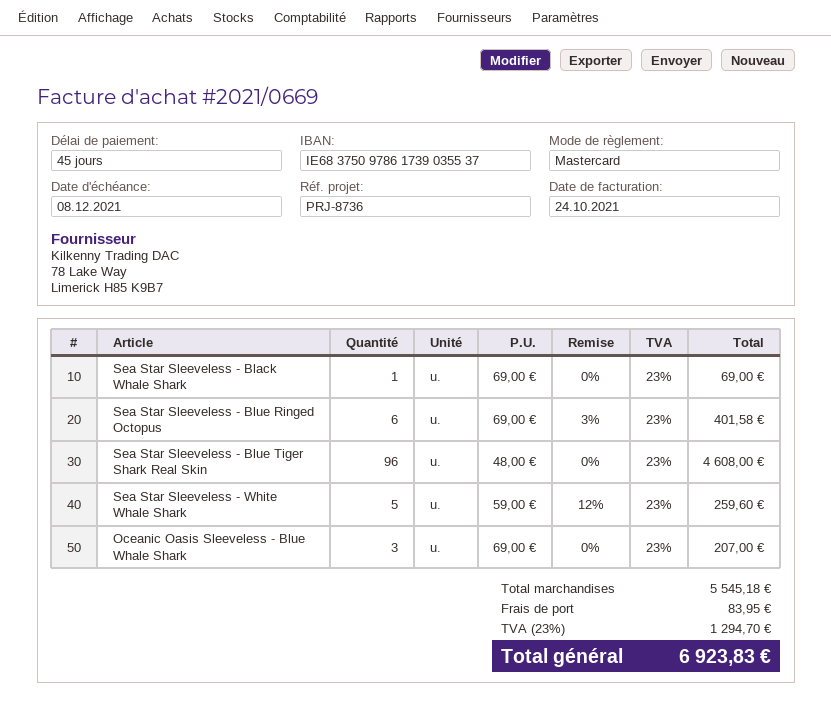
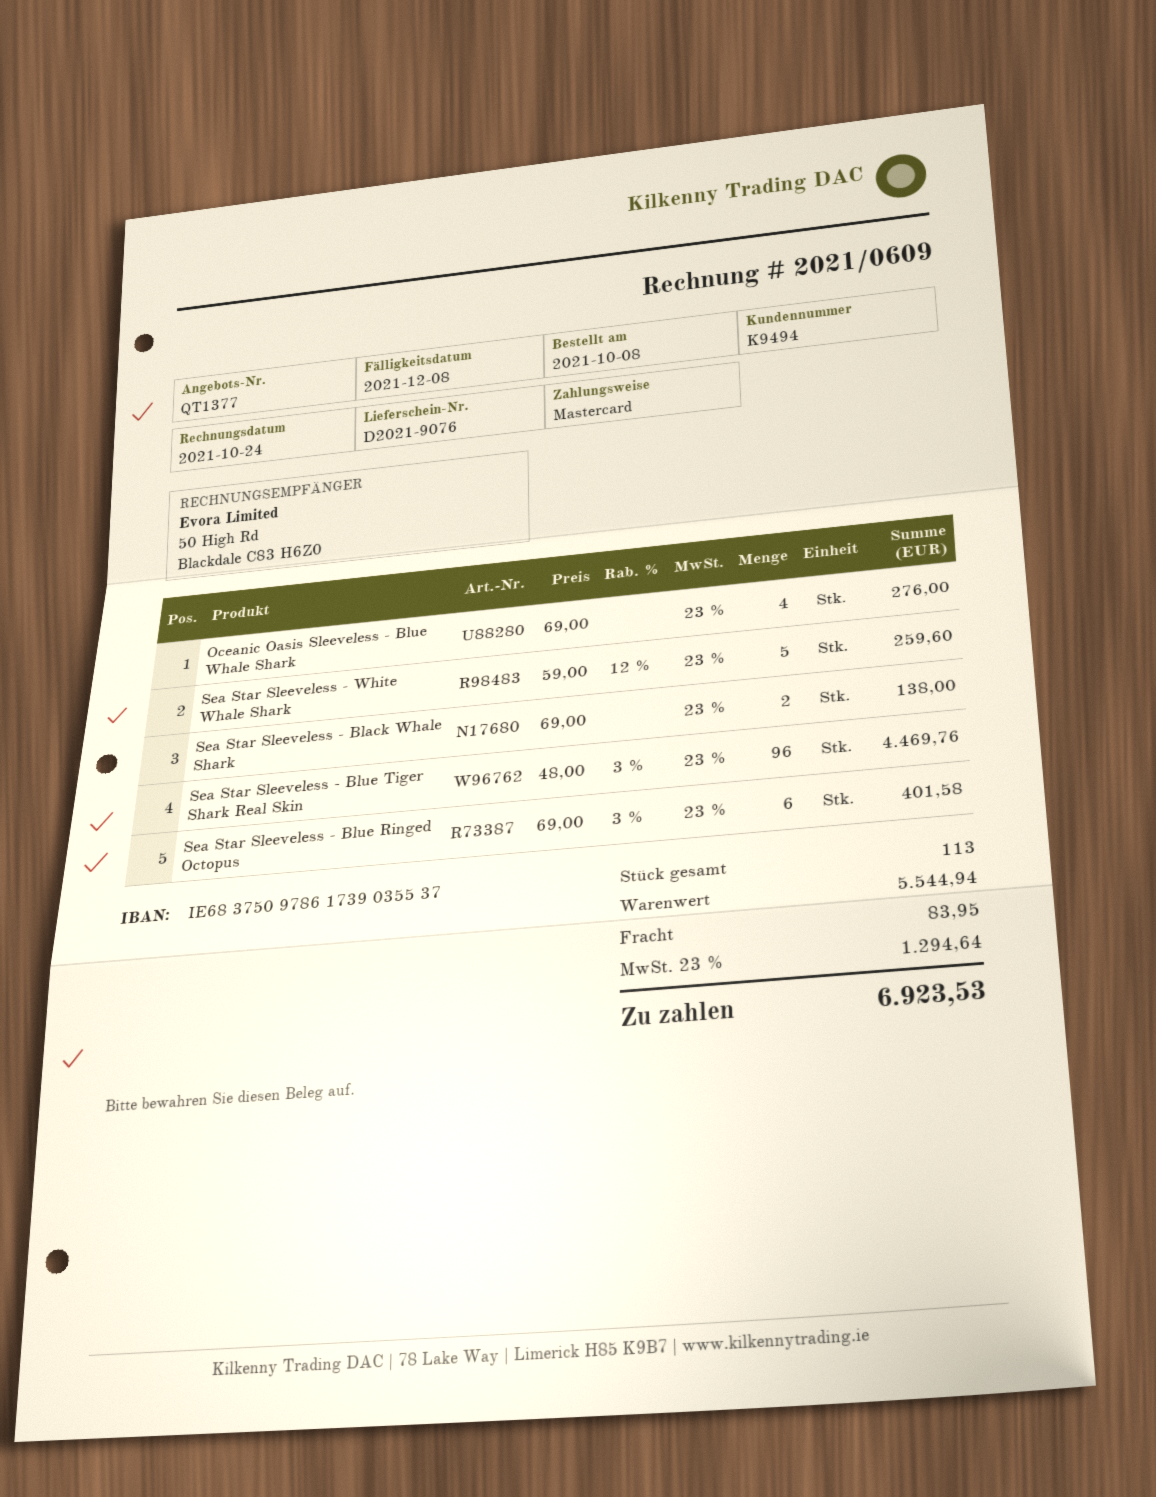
invoice number: 2021/0669 -> 2021/0609
Sea Star Sleeveless - Black Whale Shark: 1 x 69.00 = 69.00 -> 2 x 69.00 = 138.00
Sea Star Sleeveless - Blue Tiger Shark Real Skin: 96 x 48.00 = 4608.00 -> 96 x 48.00 - 3% = 4469.76
Oceanic Oasis Sleeveless - Blue Whale Shark: 3 x 69.00 = 207.00 -> 4 x 69.00 = 276.00
subtotal: 5545.18 -> 5544.94
tax: 23% = 1294.70 -> 23% = 1294.64
total: 6923.83 -> 6923.53

